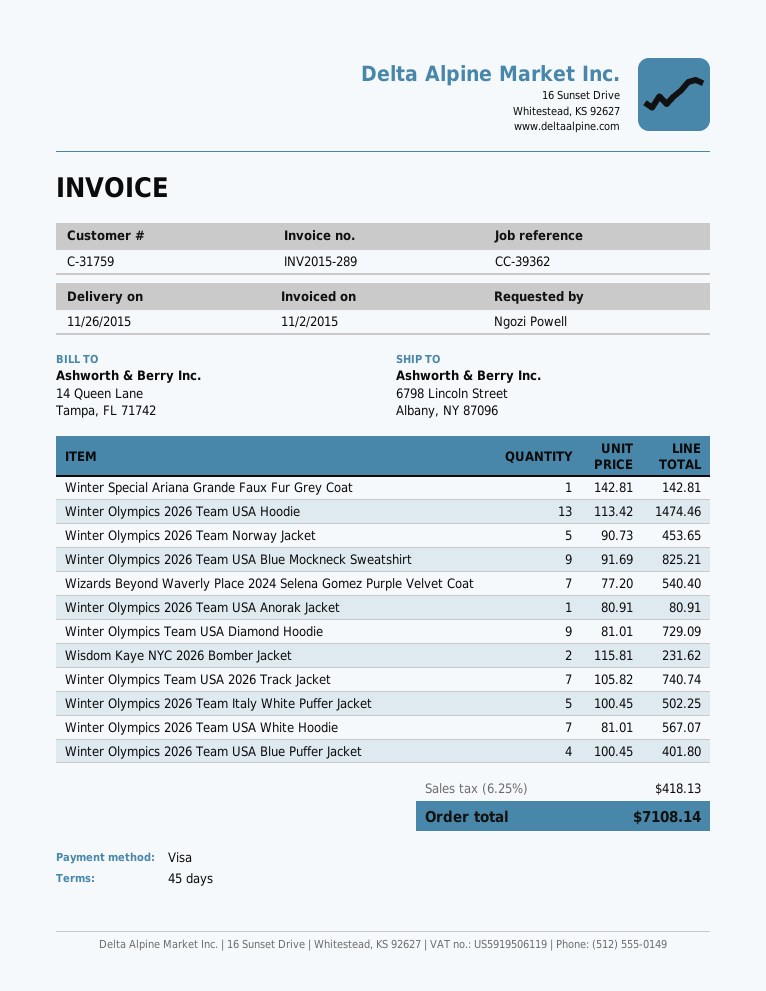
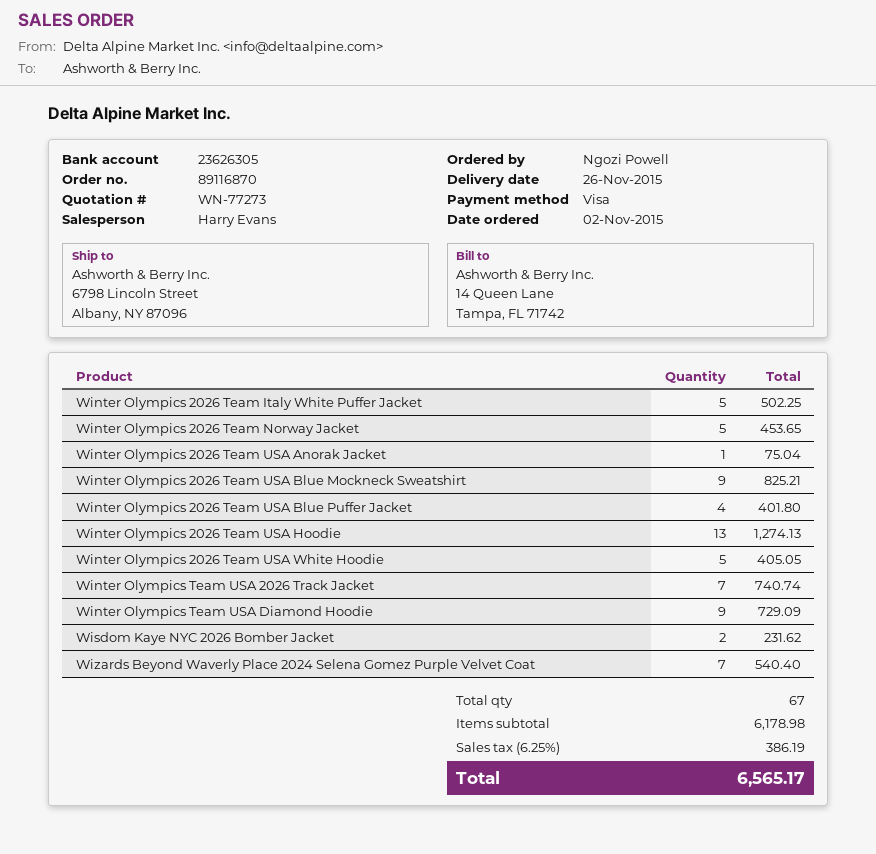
Winter Special Ariana Grande Faux Fur Grey Coat: 1 for 142.81 -> none
Winter Olympics 2026 Team USA Hoodie: 13 for 1474.46 -> 13 for 1274.13
Winter Olympics 2026 Team USA Anorak Jacket: 1 for 80.91 -> 1 for 75.04
Winter Olympics 2026 Team USA White Hoodie: 7 for 567.07 -> 5 for 405.05
tax: 6.25% = 418.13 -> 6.25% = 386.19
total: 7108.14 -> 6565.17

